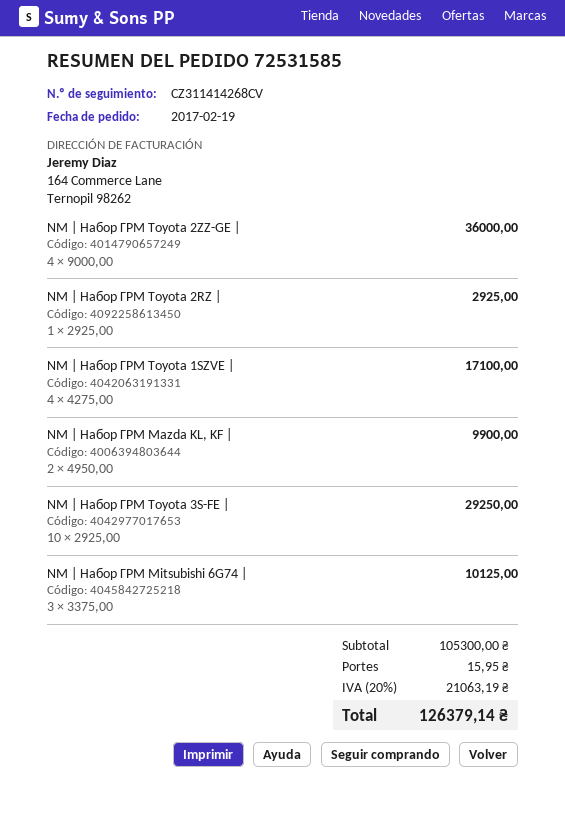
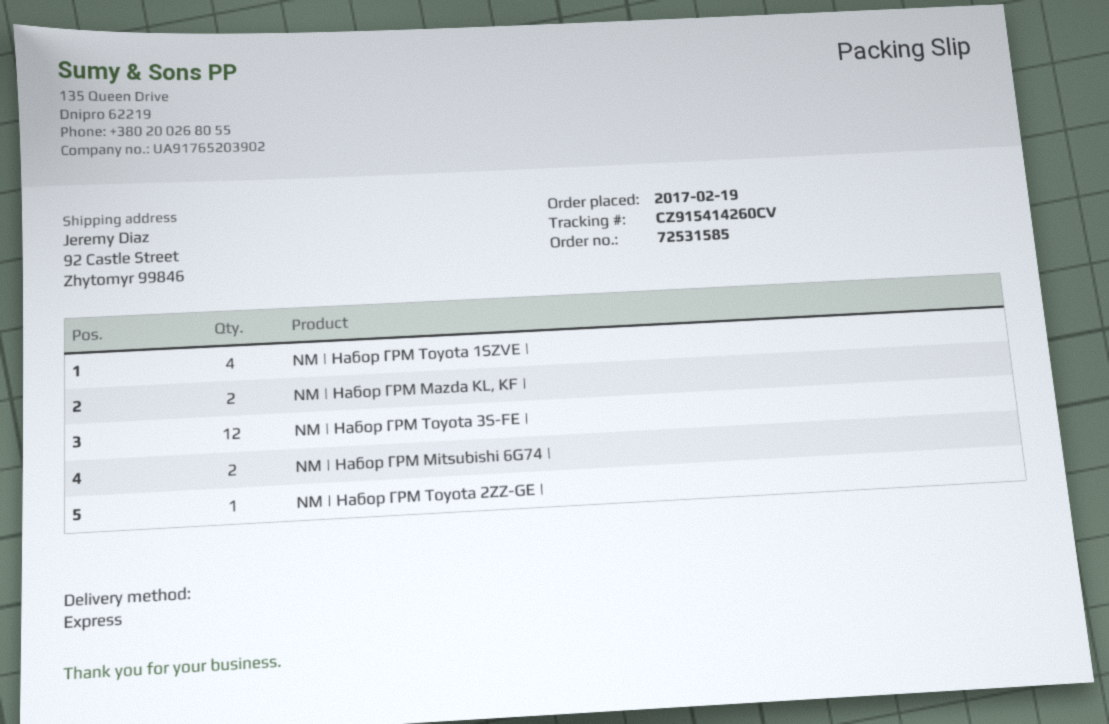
tracking number: CZ311414268CV -> CZ915414260CV
NM | Набор ГРМ Toyota 2ZZ-GE |: 4 -> 1
NM | Набор ГРМ Toyota 2RZ |: 1 -> none
NM | Набор ГРМ Toyota 3S-FE |: 10 -> 12
NM | Набор ГРМ Mitsubishi 6G74 |: 3 -> 2

